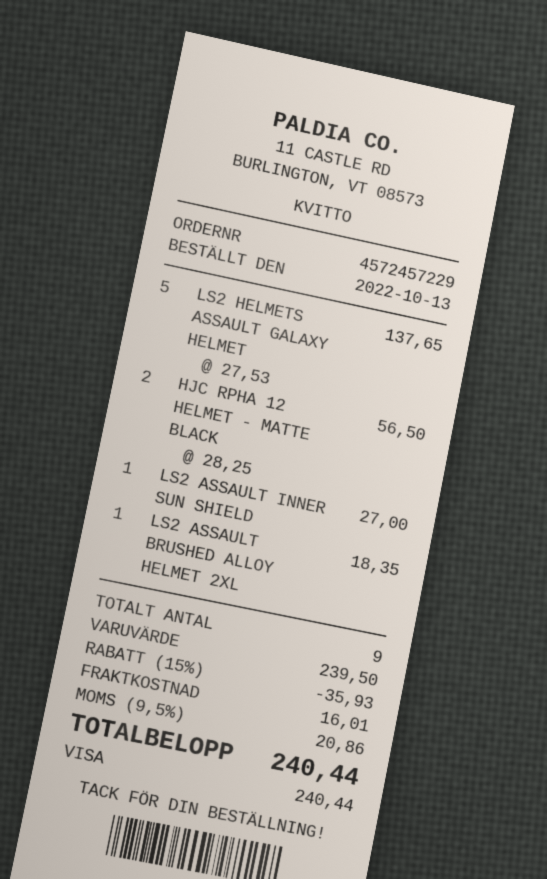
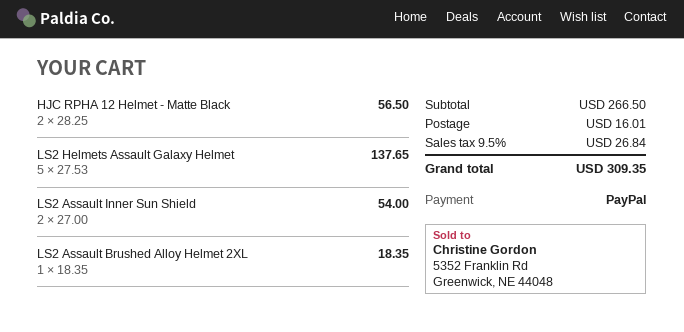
payment method: Visa -> PayPal
LS2 ASSAULT INNER SUN SHIELD: 1 x 27.00 = 27.00 -> 2 x 27.00 = 54.00
subtotal: 239.50 -> 266.50
discount: 15% = 35.93 -> none
tax: 9.5% = 20.86 -> 9.5% = 26.84
total: 240.44 -> 309.35

